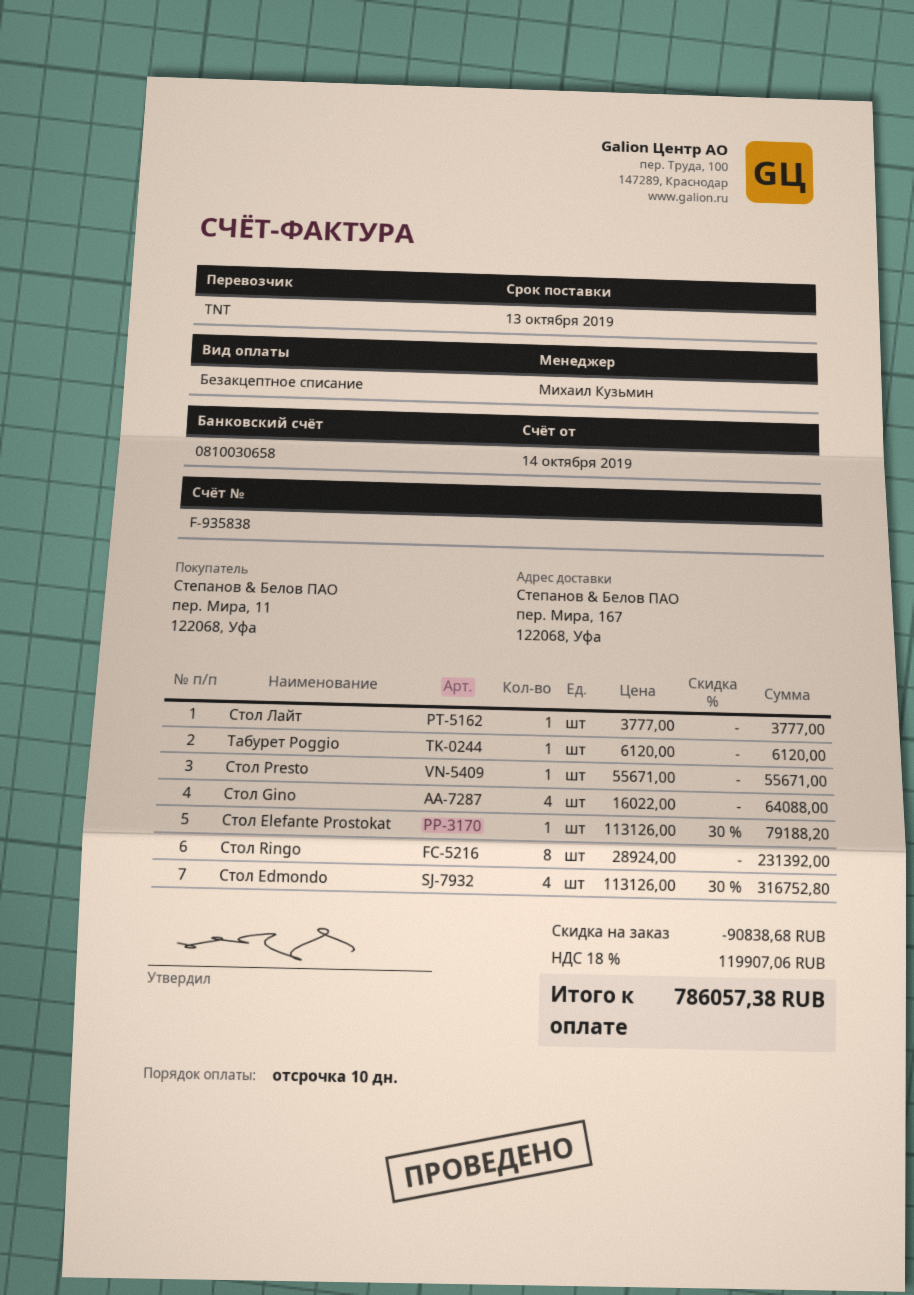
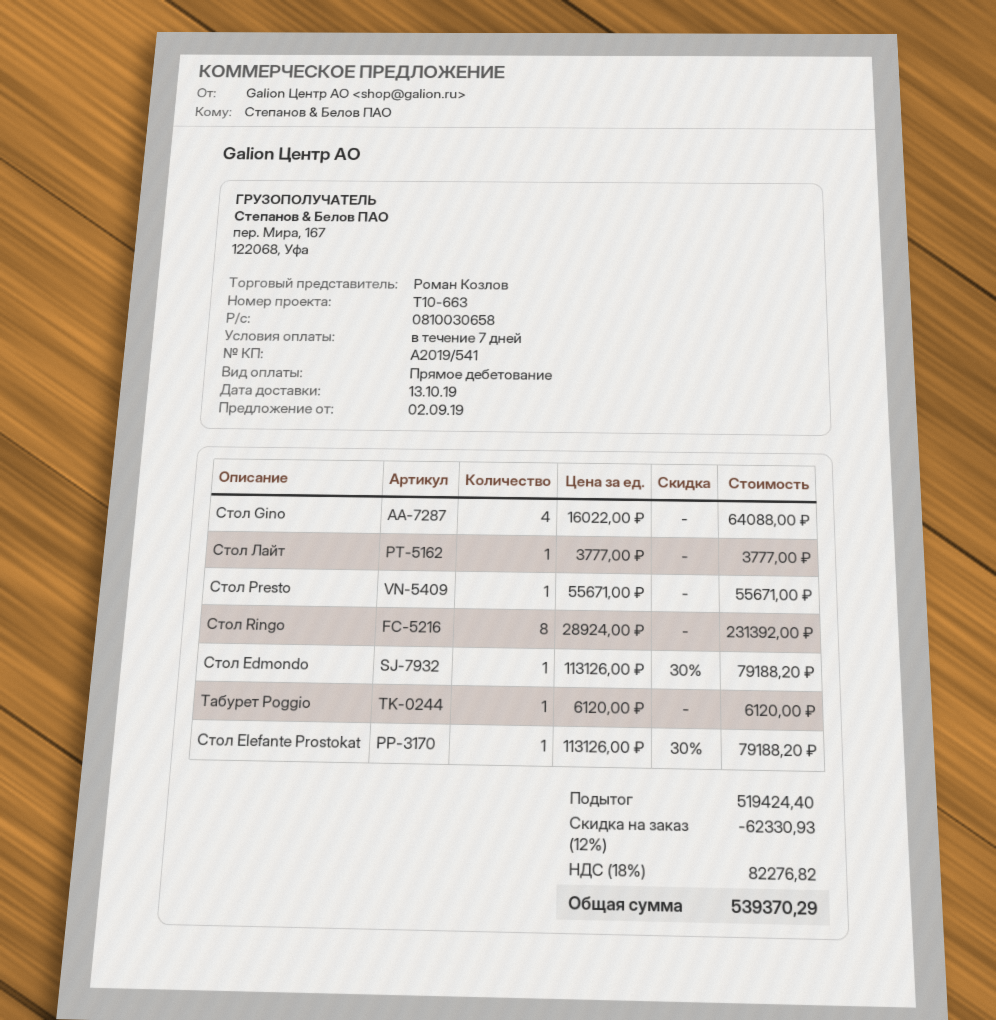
payment terms: 10 days -> 7 days
sales rep: Михаил Кузьмин -> Роман Козлов
Стол Edmondo: 4 x 113126.00 - 30% = 316752.80 -> 1 x 113126.00 - 30% = 79188.20
discount: 90838.68 -> 62330.93
tax: 18% = 119907.06 -> 18% = 82276.82
total: 786057.38 -> 539370.29

